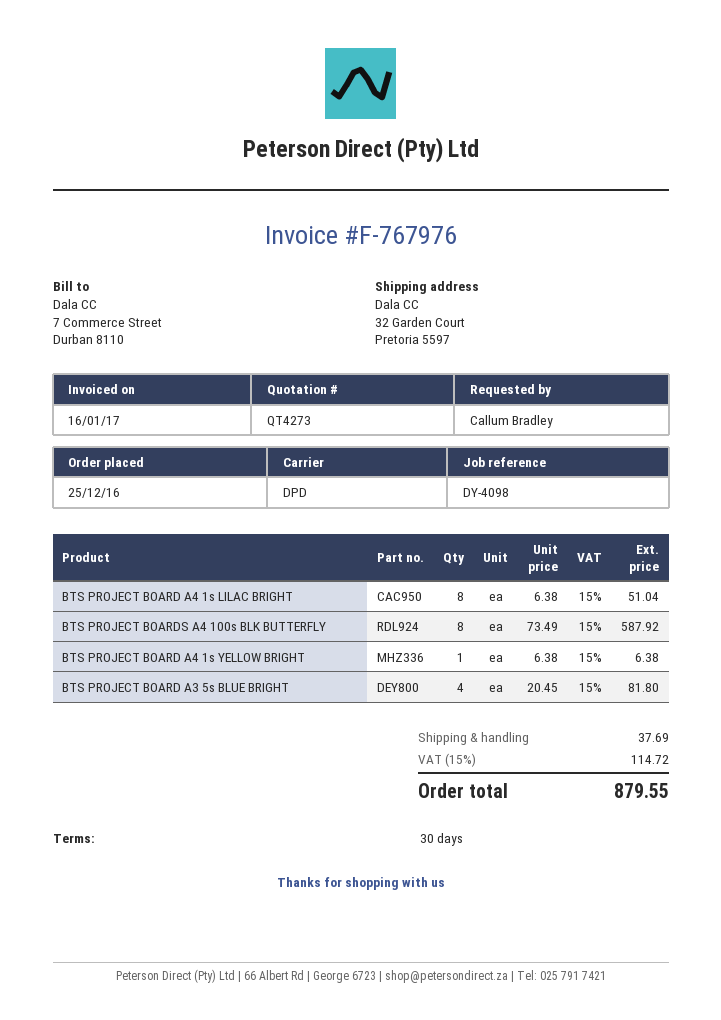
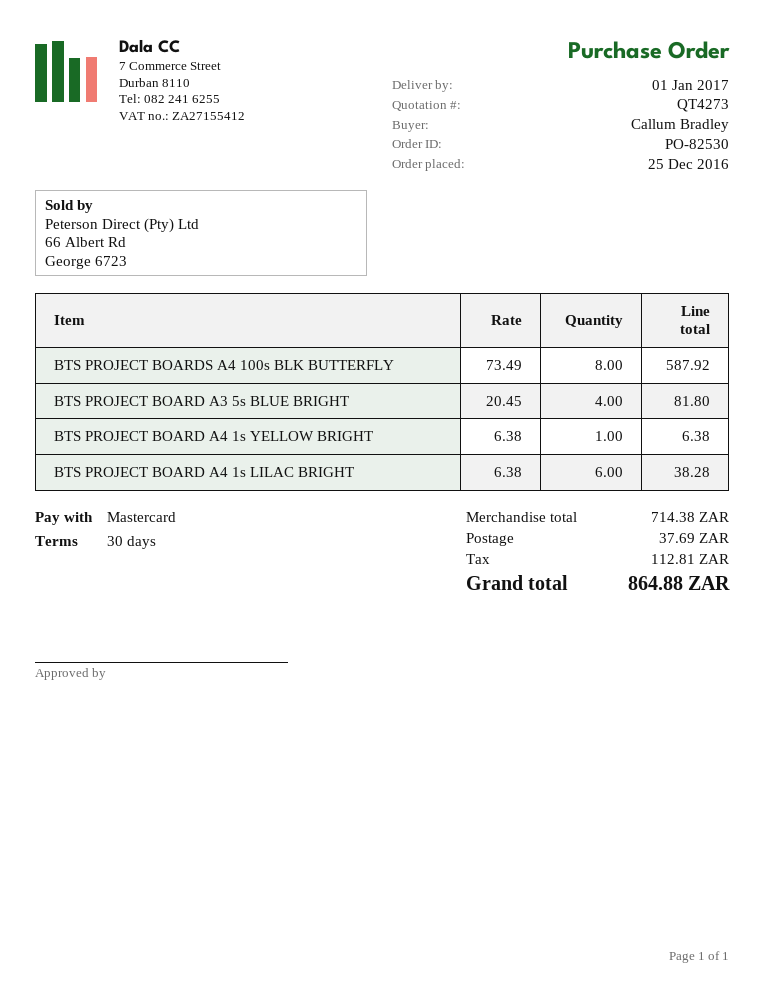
BTS PROJECT BOARD A4 1s LILAC BRIGHT: 8 x 6.38 = 51.04 -> 6 x 6.38 = 38.28
tax: 114.72 -> 112.81
total: 879.55 -> 864.88

